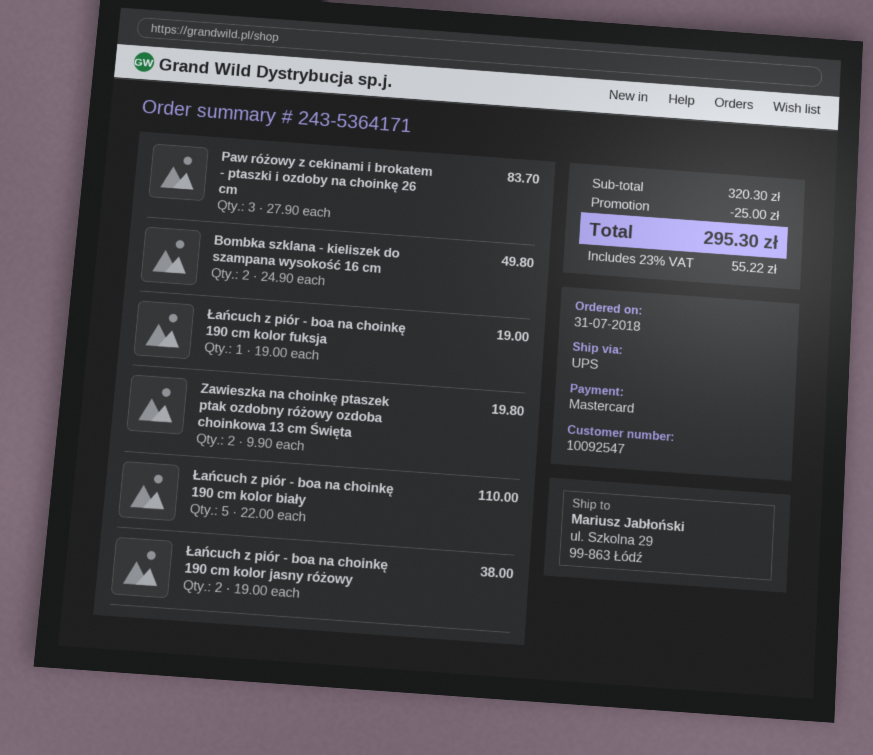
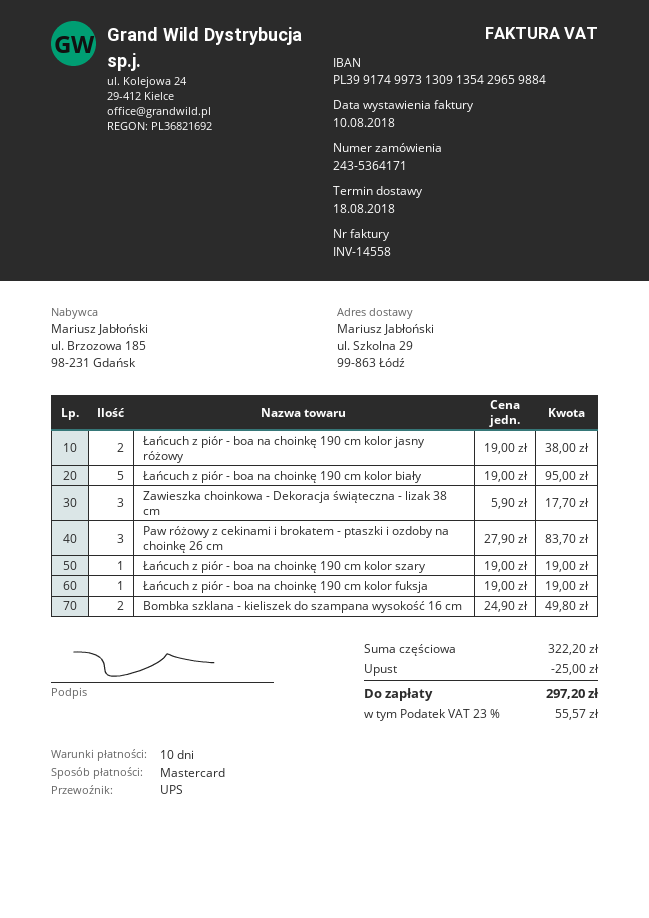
Zawieszka na choinkę ptaszek ptak ozdobny różowy ozdoba choinkowa 13 cm Święta: 2 x 9.90 = 19.80 -> none
Łańcuch z piór - boa na choinkę 190 cm kolor biały: 5 x 22.00 = 110.00 -> 5 x 19.00 = 95.00
Zawieszka choinkowa - Dekoracja świąteczna - lizak 38 cm: none -> 3 x 5.90 = 17.70
Łańcuch z piór - boa na choinkę 190 cm kolor szary: none -> 1 x 19.00 = 19.00
subtotal: 320.30 -> 322.20
tax: 23% = 55.22 -> 23% = 55.57
total: 295.30 -> 297.20

